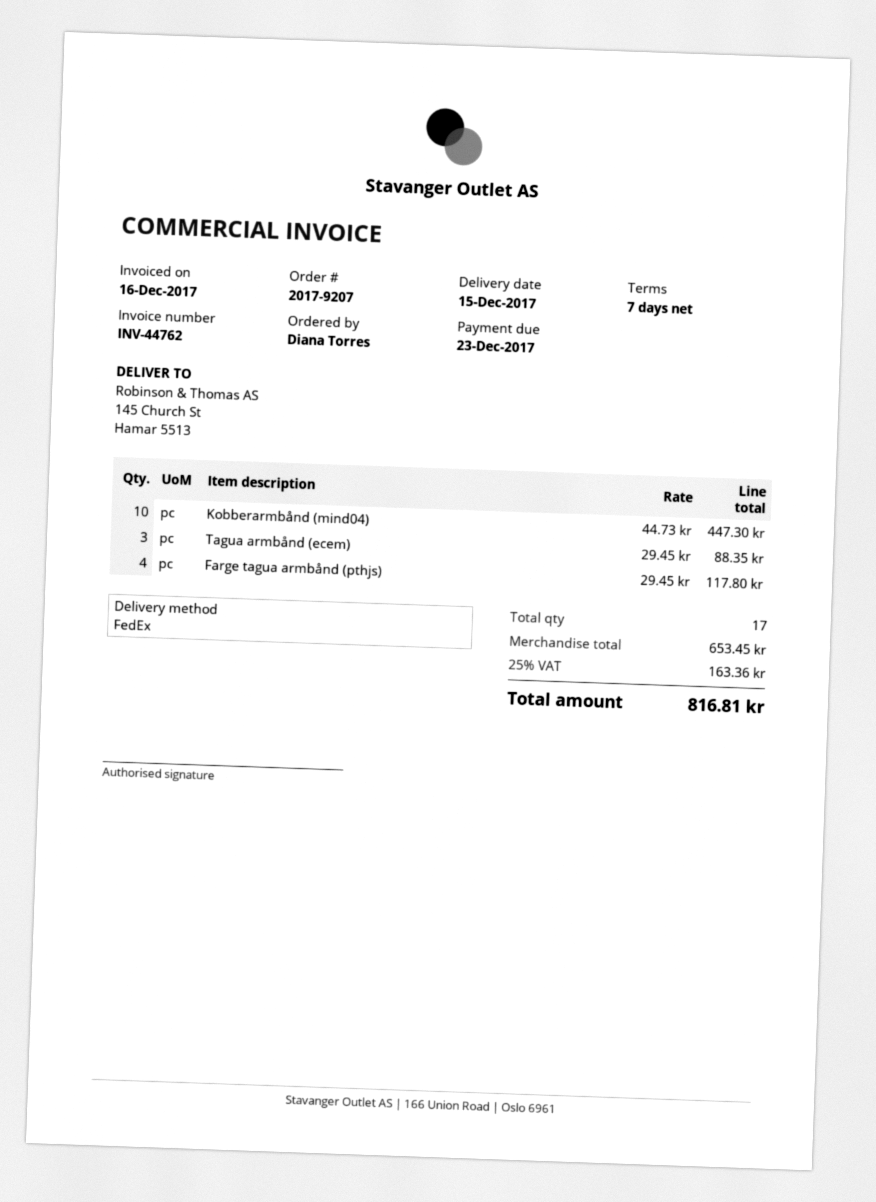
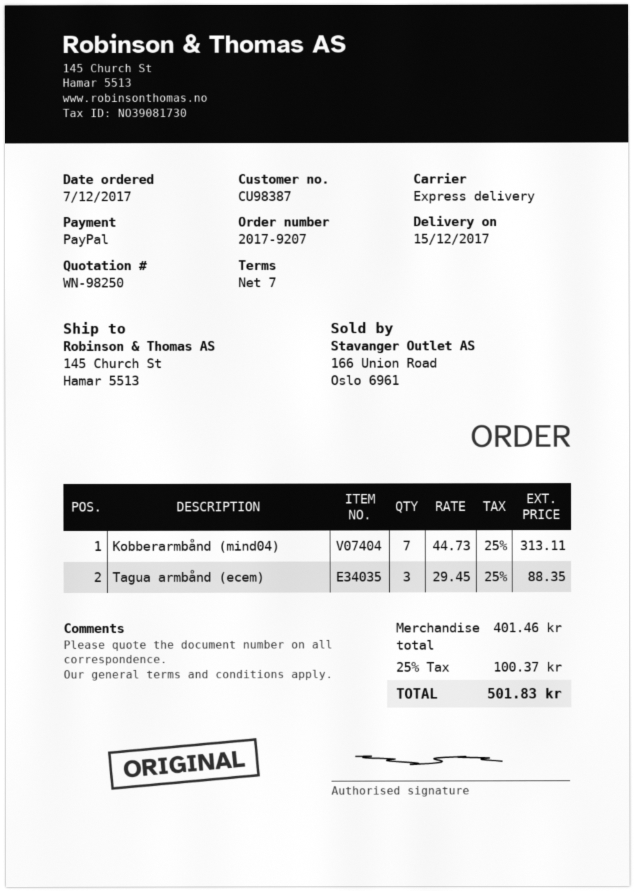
shipping method: FedEx -> express
Kobberarmbånd (mind04): 10 x 44.73 = 447.30 -> 7 x 44.73 = 313.11
Farge tagua armbånd (pthjs): 4 x 29.45 = 117.80 -> none
subtotal: 653.45 -> 401.46
tax: 25% = 163.36 -> 25% = 100.37
total: 816.81 -> 501.83

